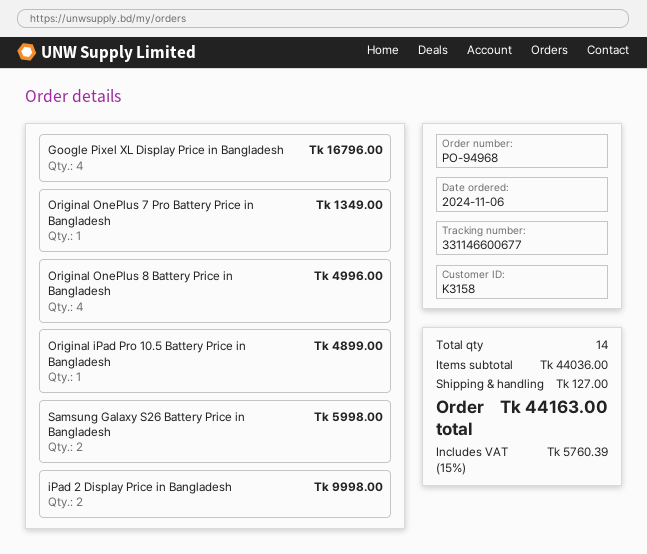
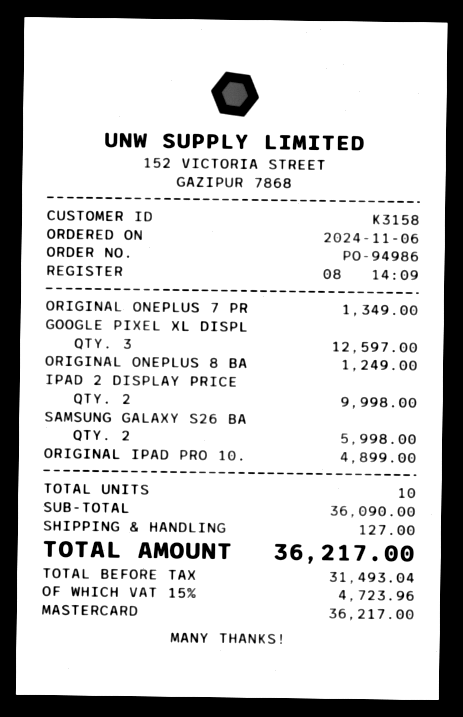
order number: PO-94968 -> PO-94986
Google Pixel XL Display Price in Bangladesh: 4 for 16796.00 -> 3 for 12597.00
Original OnePlus 8 Battery Price in Bangladesh: 4 for 4996.00 -> 1 for 1249.00
total quantity: 14 -> 10
subtotal: 44036.00 -> 36090.00
tax: 15% = 5760.39 -> 15% = 4723.96
total: 44163.00 -> 36217.00

